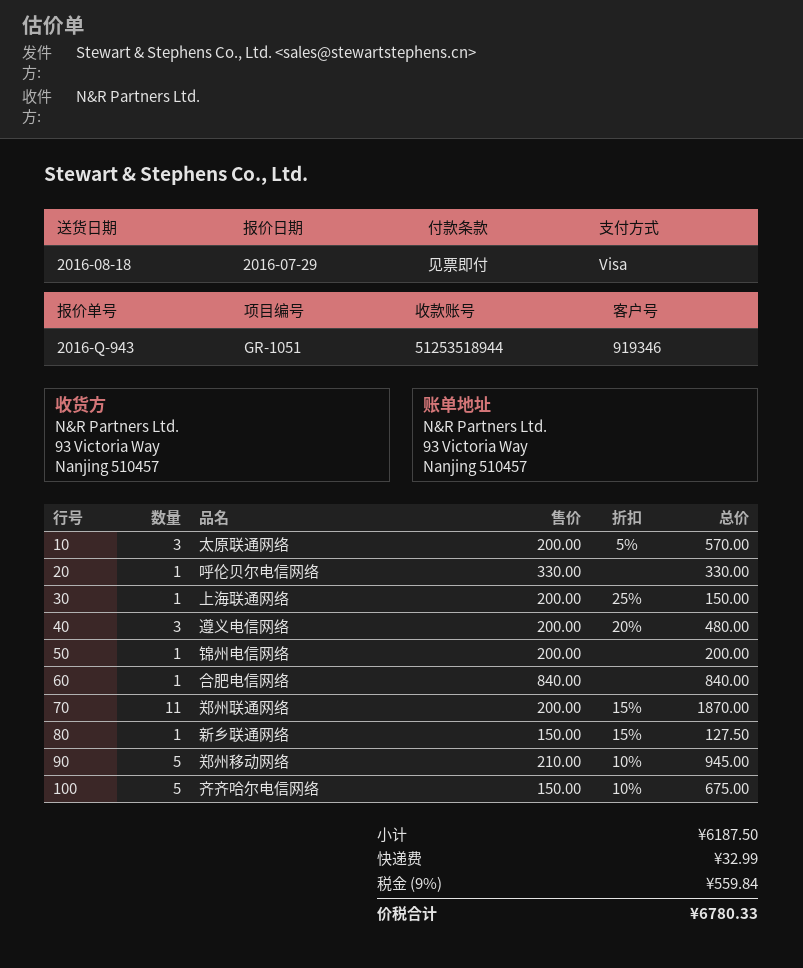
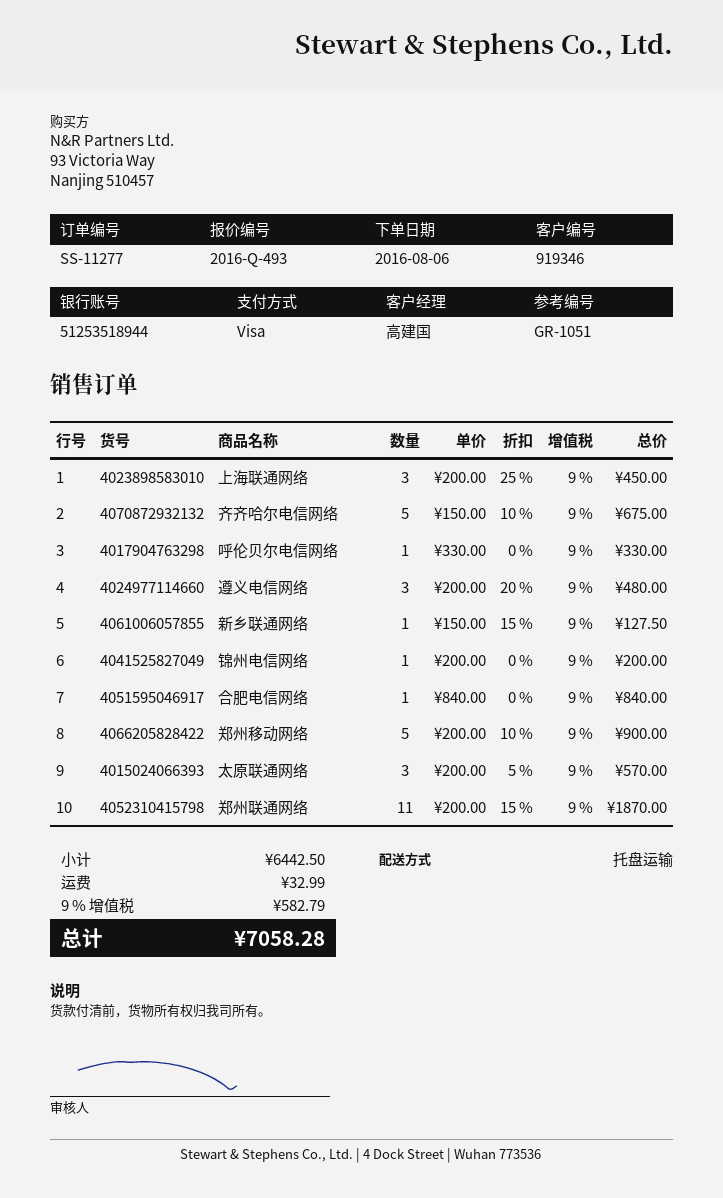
quote number: 2016-Q-943 -> 2016-Q-493
上海联通网络: 1 x 200.00 - 25% = 150.00 -> 3 x 200.00 - 25% = 450.00
郑州移动网络: 5 x 210.00 - 10% = 945.00 -> 5 x 200.00 - 10% = 900.00
subtotal: 6187.50 -> 6442.50
tax: 9% = 559.84 -> 9% = 582.79
total: 6780.33 -> 7058.28

